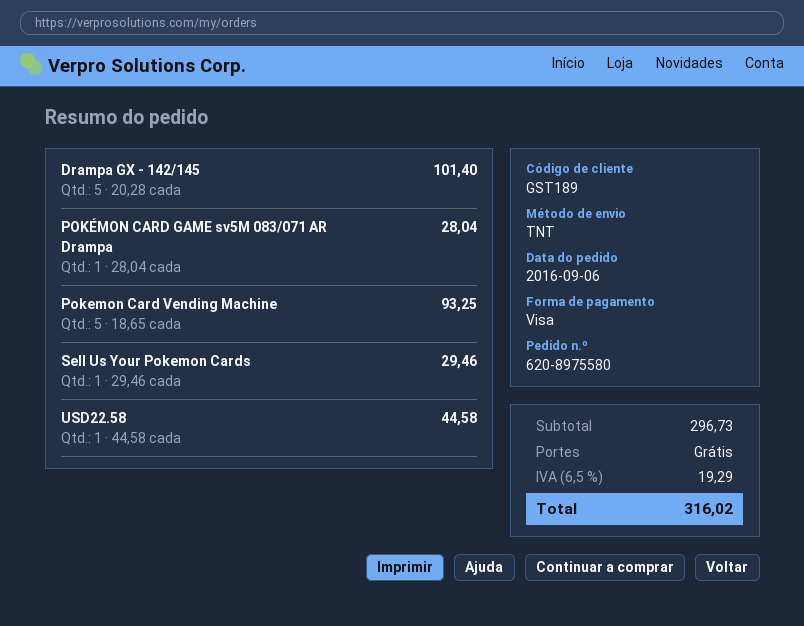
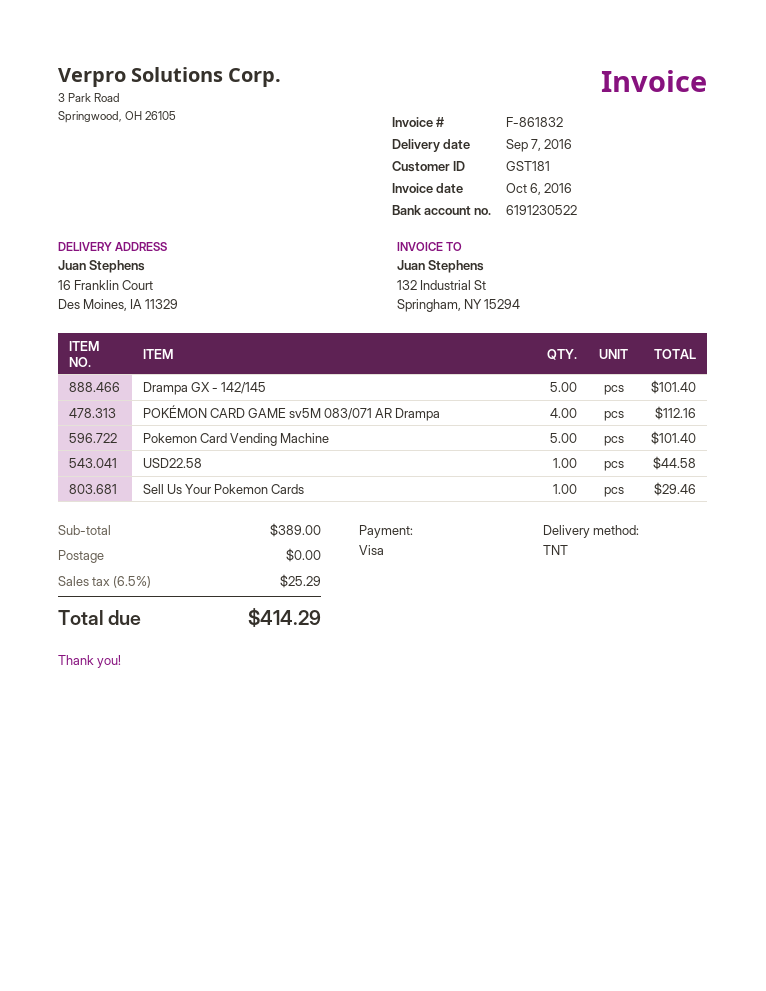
customer number: GST189 -> GST181
POKÉMON CARD GAME sv5M 083/071 AR Drampa: 1 for 28.04 -> 4 for 112.16
Pokemon Card Vending Machine: 5 for 93.25 -> 5 for 101.40
subtotal: 296.73 -> 389.00
tax: 6.5% = 19.29 -> 6.5% = 25.29
total: 316.02 -> 414.29

